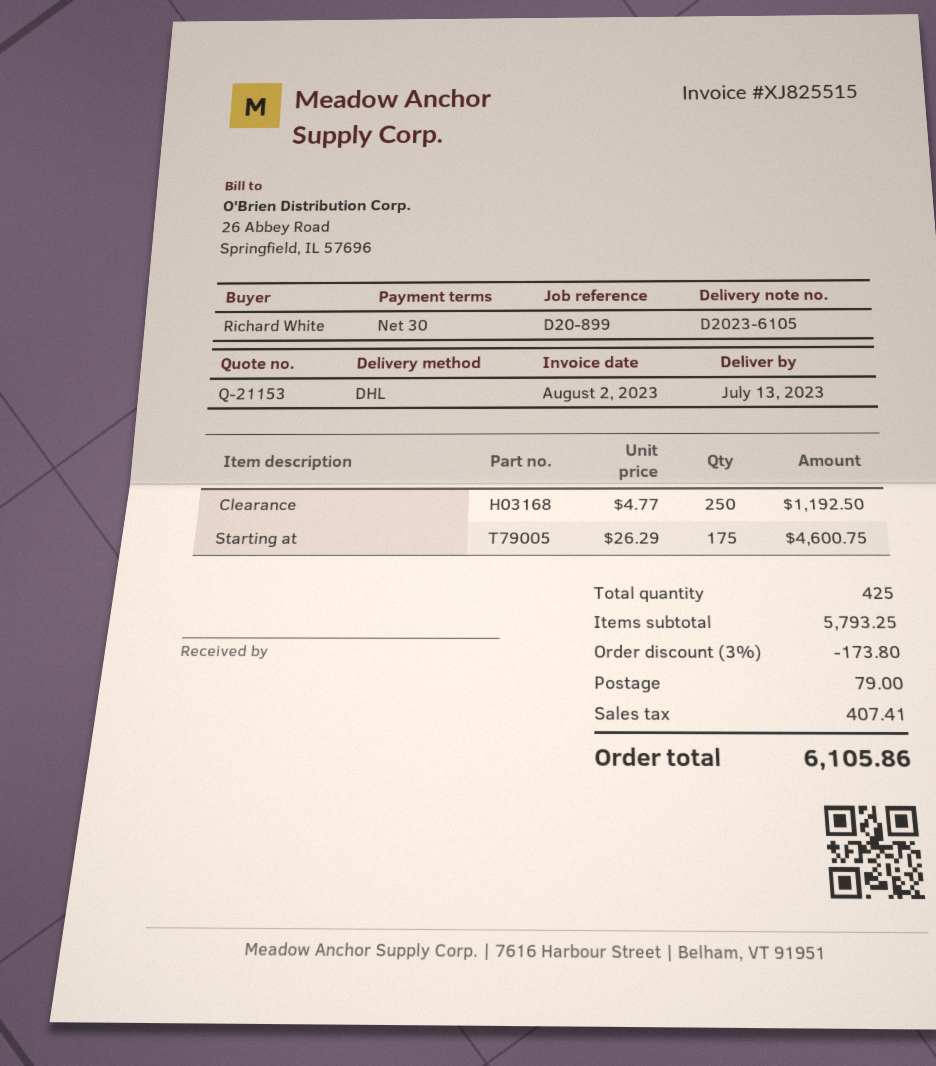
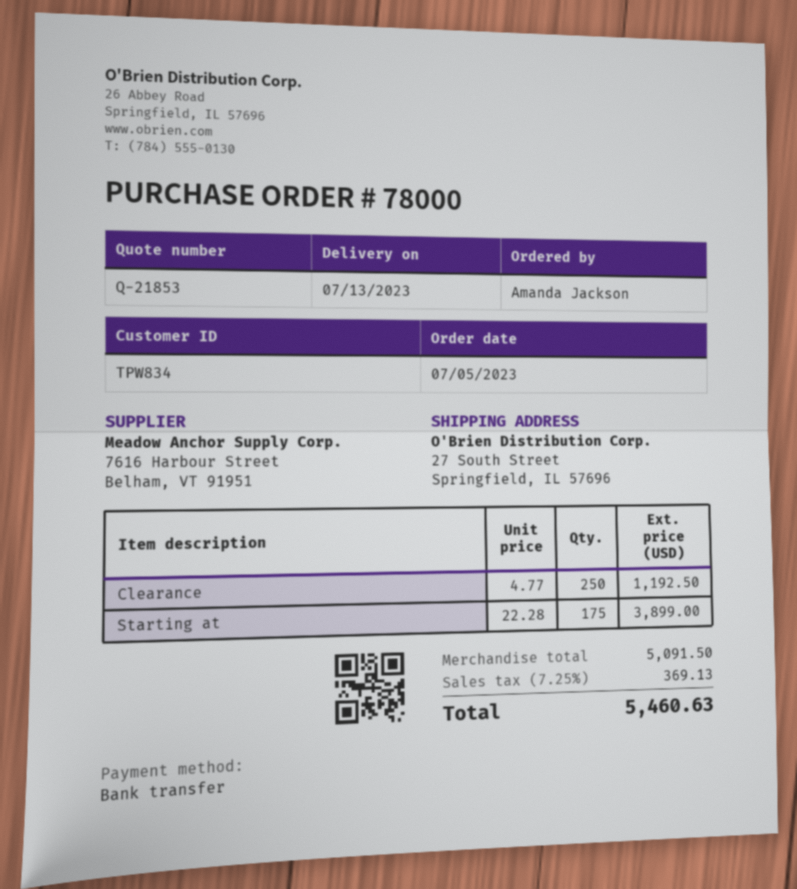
quote number: Q-21153 -> Q-21853
ordered by: Richard White -> Amanda Jackson
Starting at: 175 x 26.29 = 4600.75 -> 175 x 22.28 = 3899.00
subtotal: 5793.25 -> 5091.50
discount: 3% = 173.80 -> none
shipping: 79.00 -> none
tax: 407.41 -> 369.13
total: 6105.86 -> 5460.63

